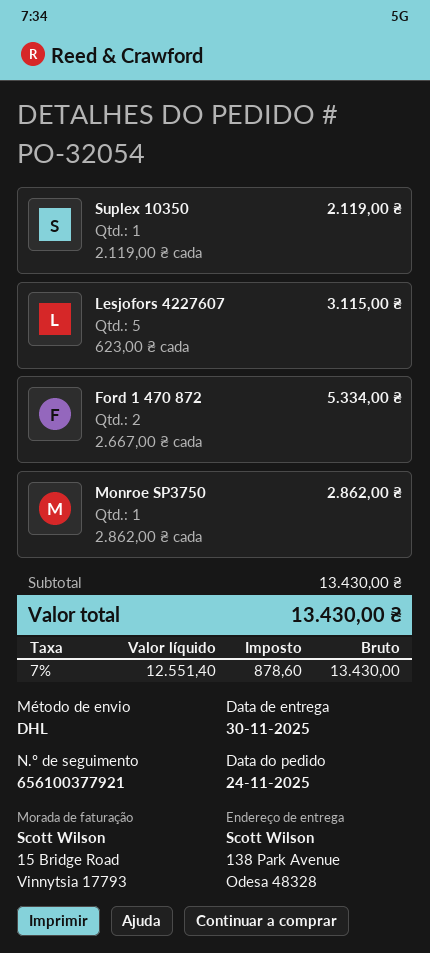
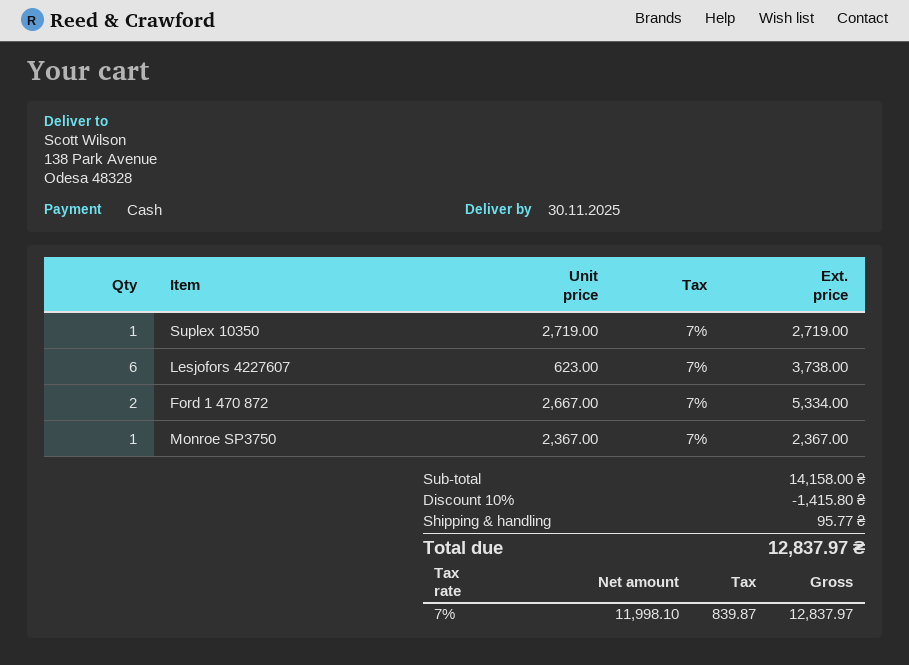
Suplex 10350: 1 x 2119.00 = 2119.00 -> 1 x 2719.00 = 2719.00
Lesjofors 4227607: 5 x 623.00 = 3115.00 -> 6 x 623.00 = 3738.00
Monroe SP3750: 1 x 2862.00 = 2862.00 -> 1 x 2367.00 = 2367.00
subtotal: 13430.00 -> 14158.00
discount: none -> 10% = 1415.80
shipping: none -> 95.77
net: 12551.40 -> 11998.10
tax: 7% = 878.60 -> 7% = 839.87
total: 13430.00 -> 12837.97

